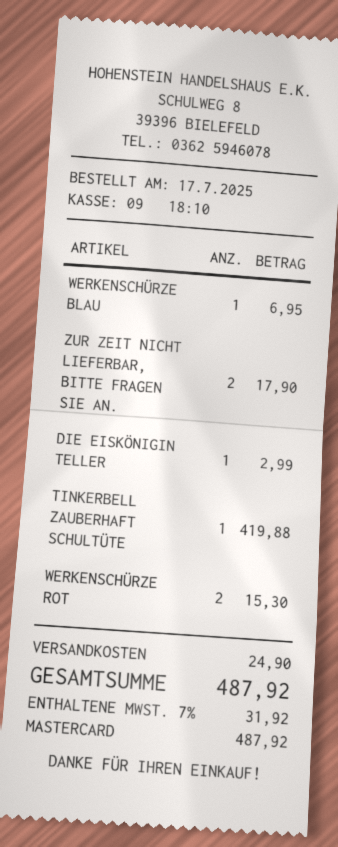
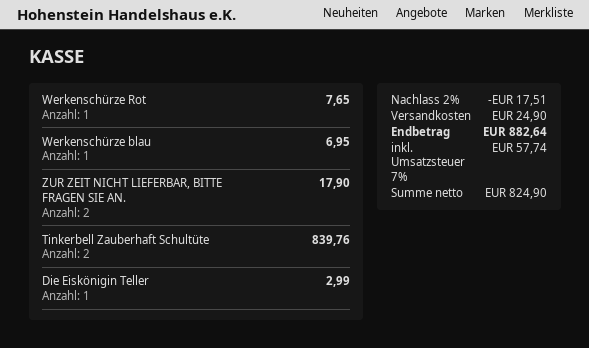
TINKERBELL ZAUBERHAFT SCHULTÜTE: 1 for 419.88 -> 2 for 839.76
WERKENSCHÜRZE ROT: 2 for 15.30 -> 1 for 7.65
discount: none -> 2% = 17.51
tax: 7% = 31.92 -> 7% = 57.74
total: 487.92 -> 882.64

